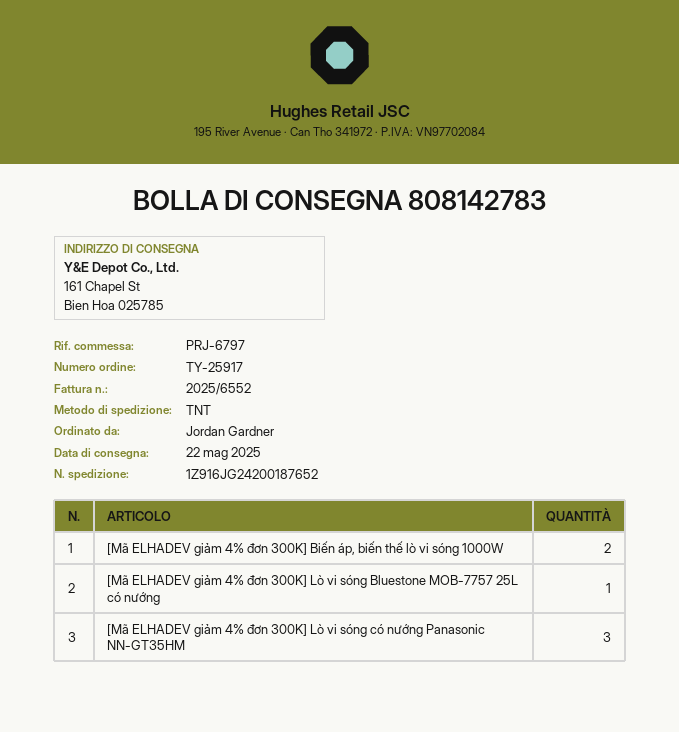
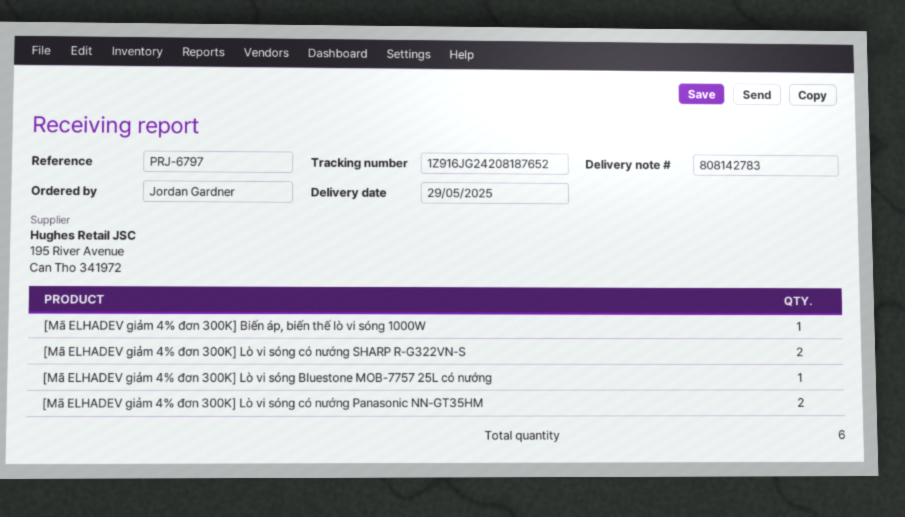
delivery date: 2025-05-22 -> 2025-05-29
tracking number: 1Z916JG24200187652 -> 1Z916JG24208187652
[Mã ELHADEV giảm 4% đơn 300K] Biến áp, biến thế lò vi sóng 1000W: 2 -> 1
[Mã ELHADEV giảm 4% đơn 300K] Lò vi sóng có nướng Panasonic NN-GT35HM: 3 -> 2
[Mã ELHADEV giảm 4% đơn 300K] Lò vi sóng có nướng SHARP R-G322VN-S: none -> 2

